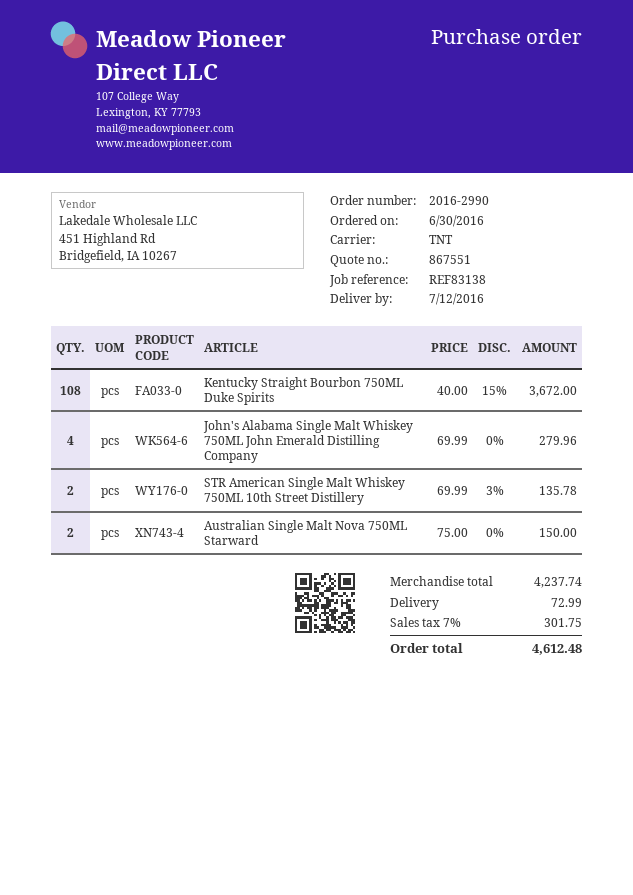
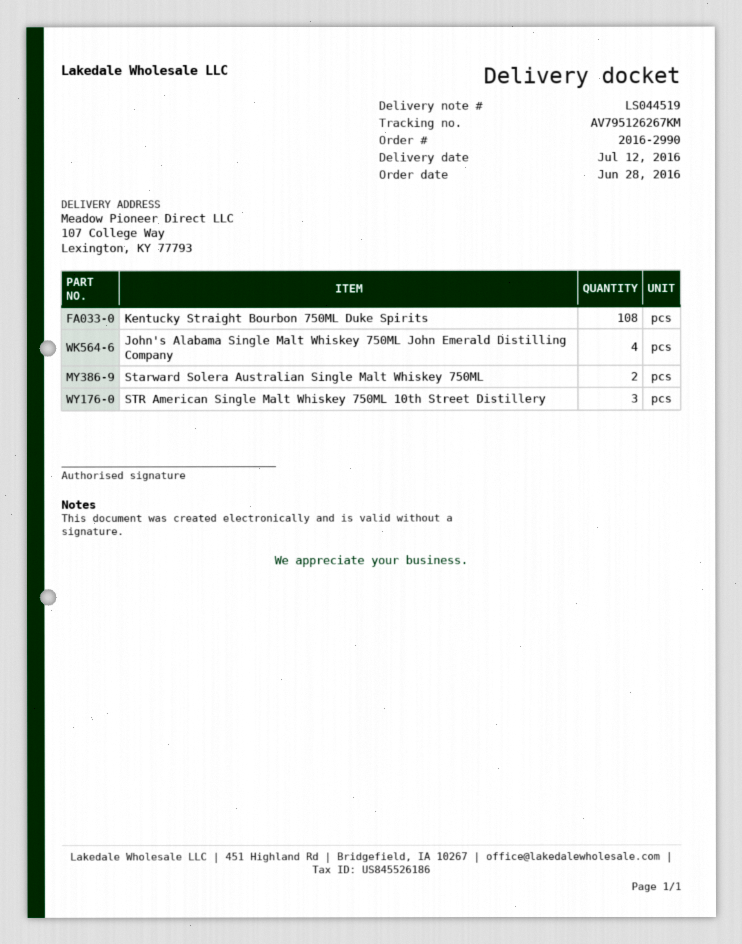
order date: 2016-06-30 -> 2016-06-28
STR American Single Malt Whiskey 750ML 10th Street Distillery: 2 -> 3
Australian Single Malt Nova 750ML Starward: 2 -> none
Starward Solera Australian Single Malt Whiskey 750ML: none -> 2

